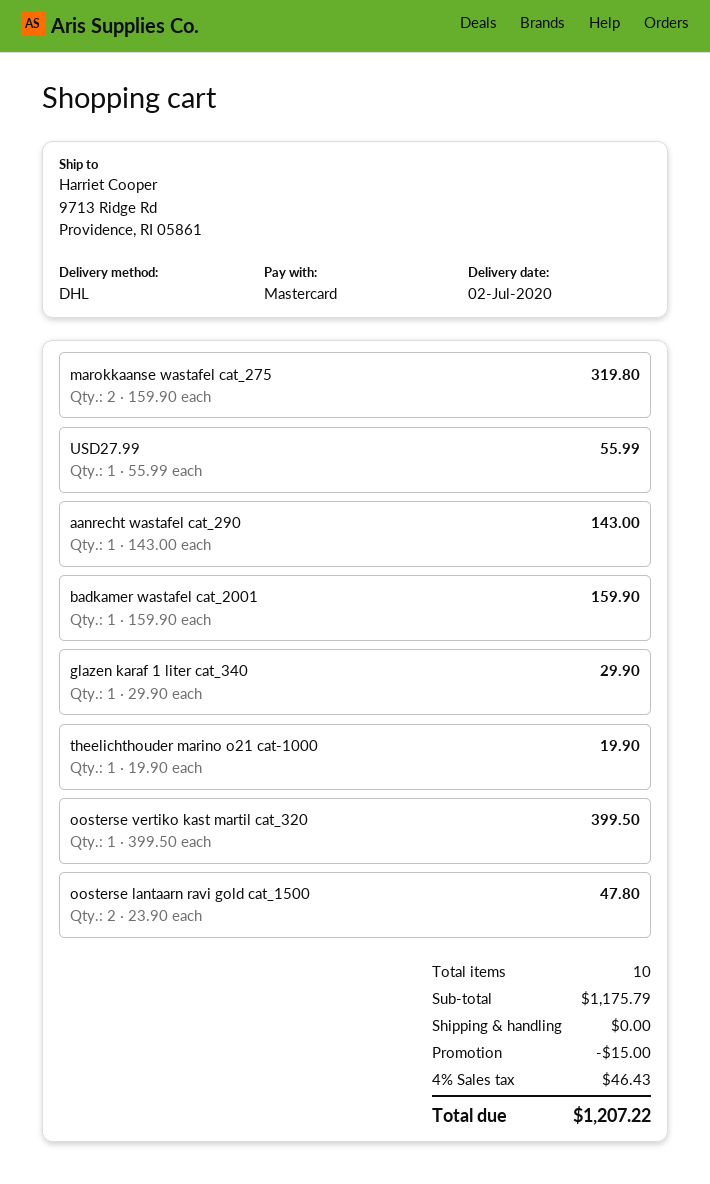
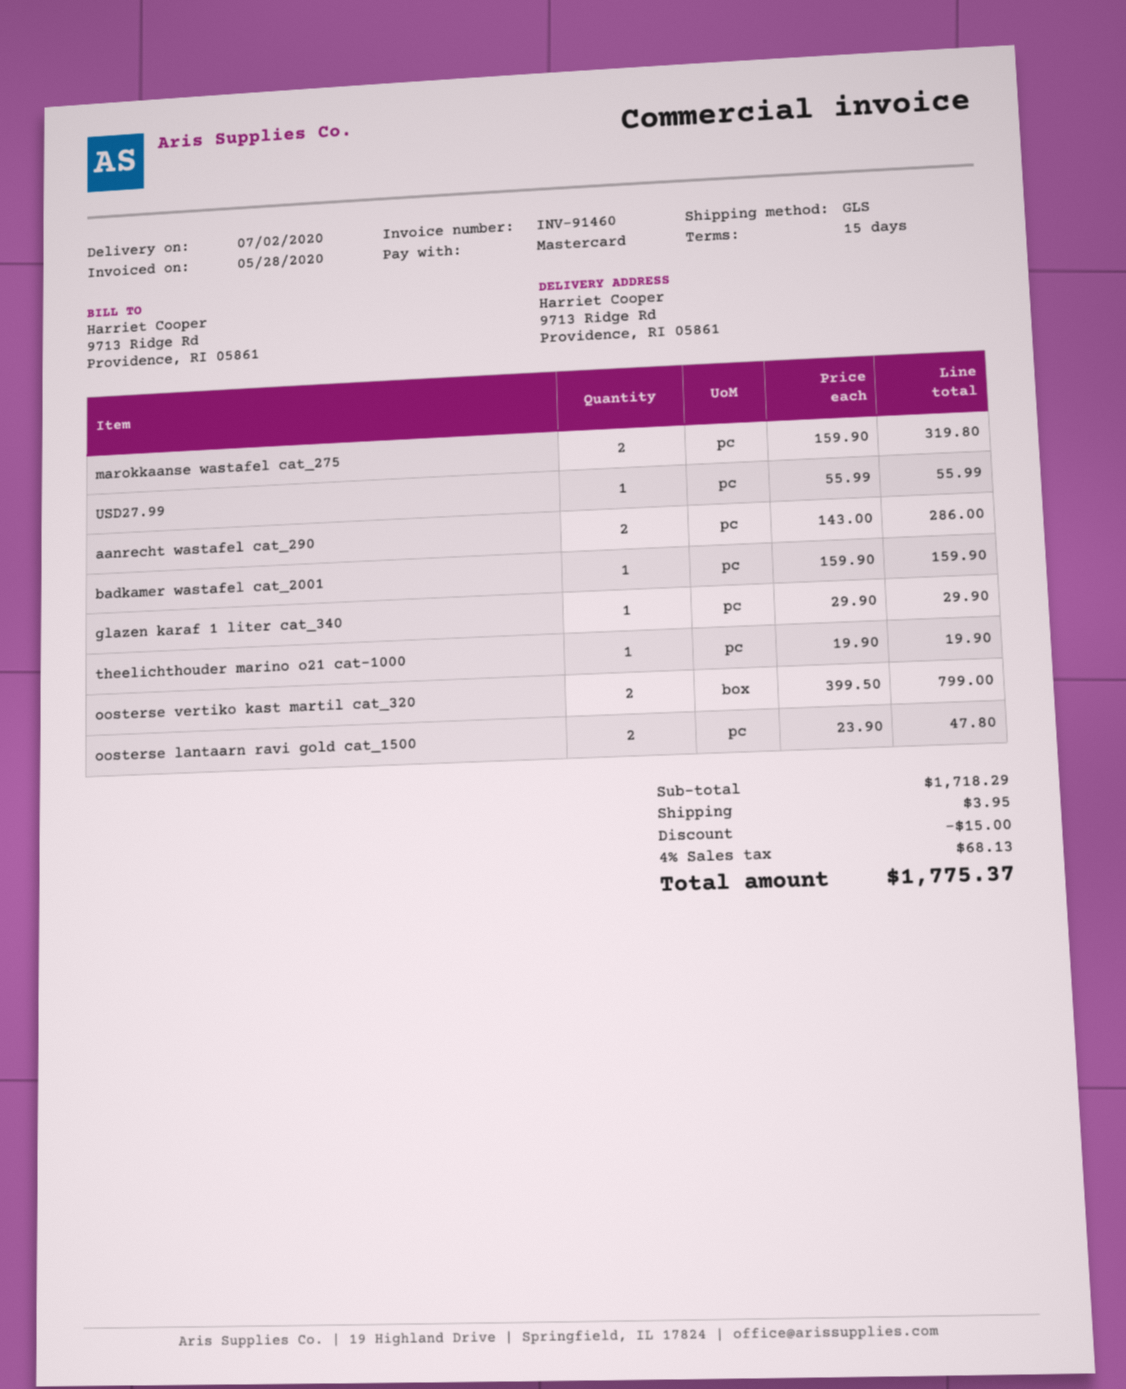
shipping method: DHL -> GLS
aanrecht wastafel cat_290: 1 x 143.00 = 143.00 -> 2 x 143.00 = 286.00
oosterse vertiko kast martil cat_320: 1 x 399.50 = 399.50 -> 2 x 399.50 = 799.00
subtotal: 1175.79 -> 1718.29
shipping: 0.00 -> 3.95
tax: 4% = 46.43 -> 4% = 68.13
total: 1207.22 -> 1775.37

